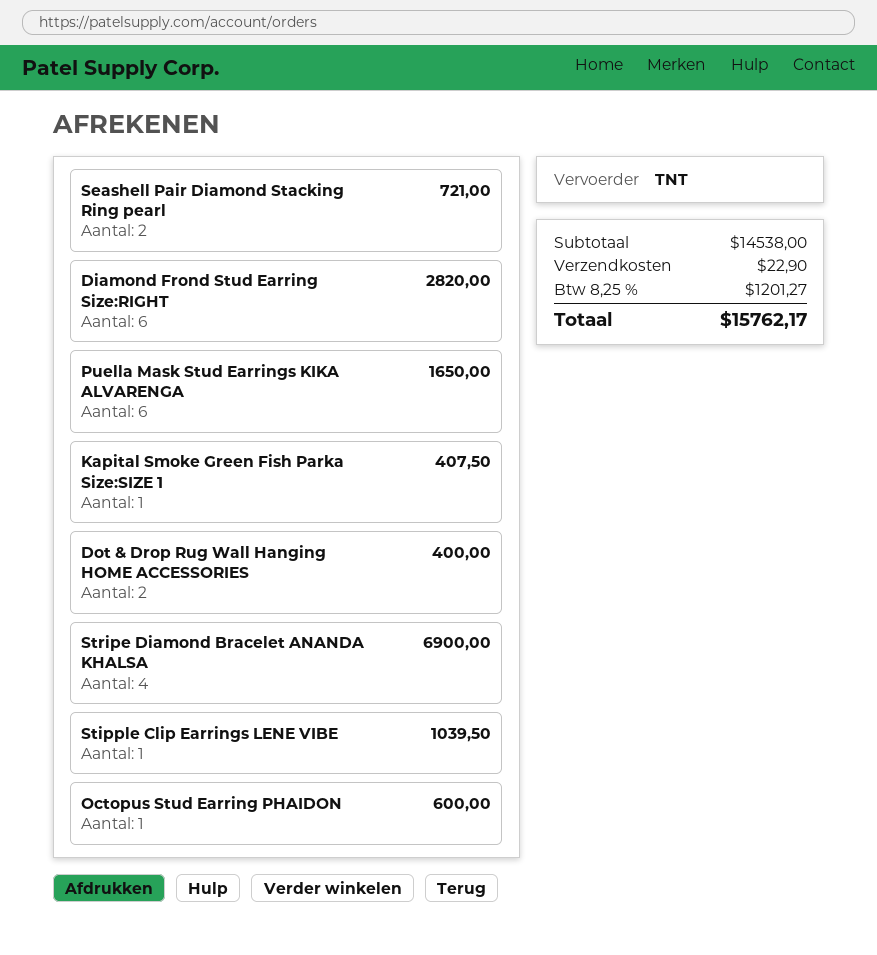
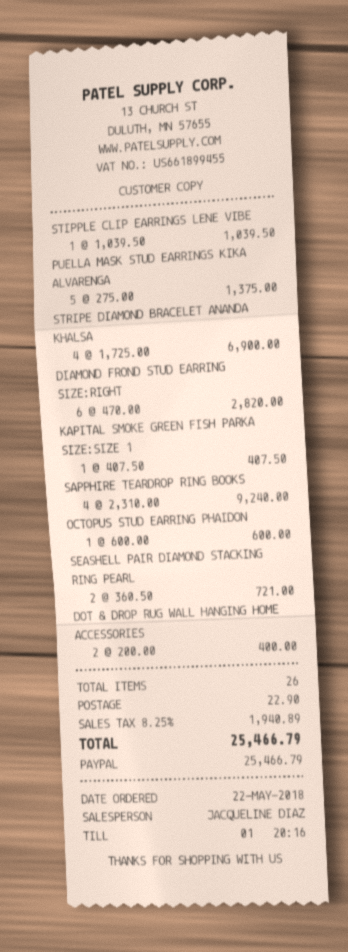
Puella Mask Stud Earrings KIKA ALVARENGA: 6 for 1650.00 -> 5 for 1375.00
SAPPHIRE TEARDROP RING BOOKS: none -> 4 for 9240.00
tax: 8.25% = 1201.27 -> 8.25% = 1940.89
total: 15762.17 -> 25466.79

